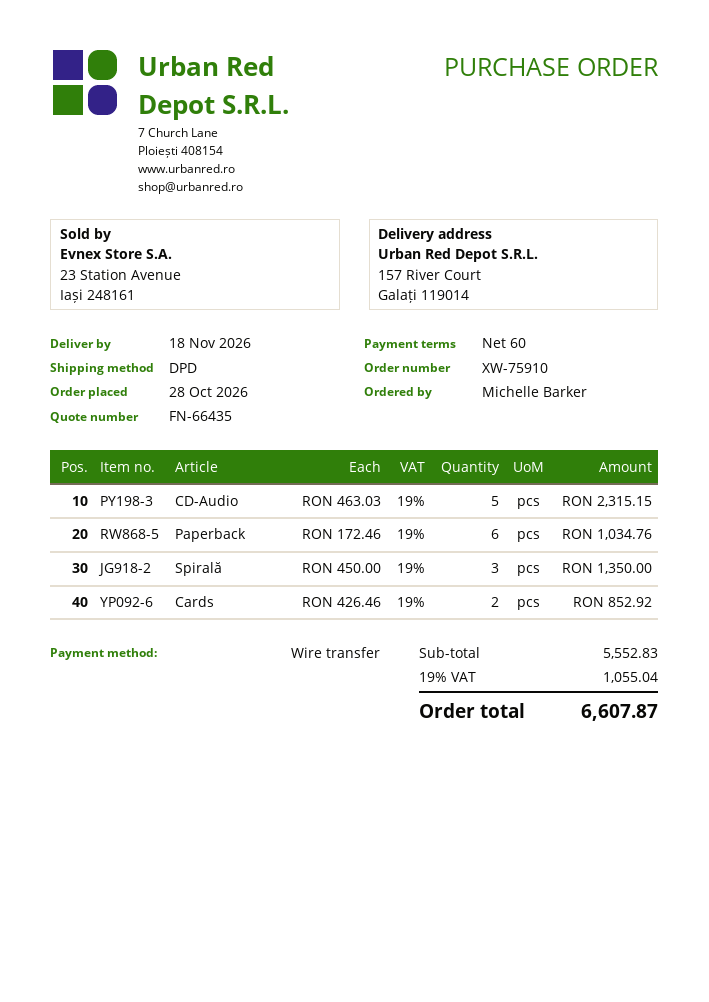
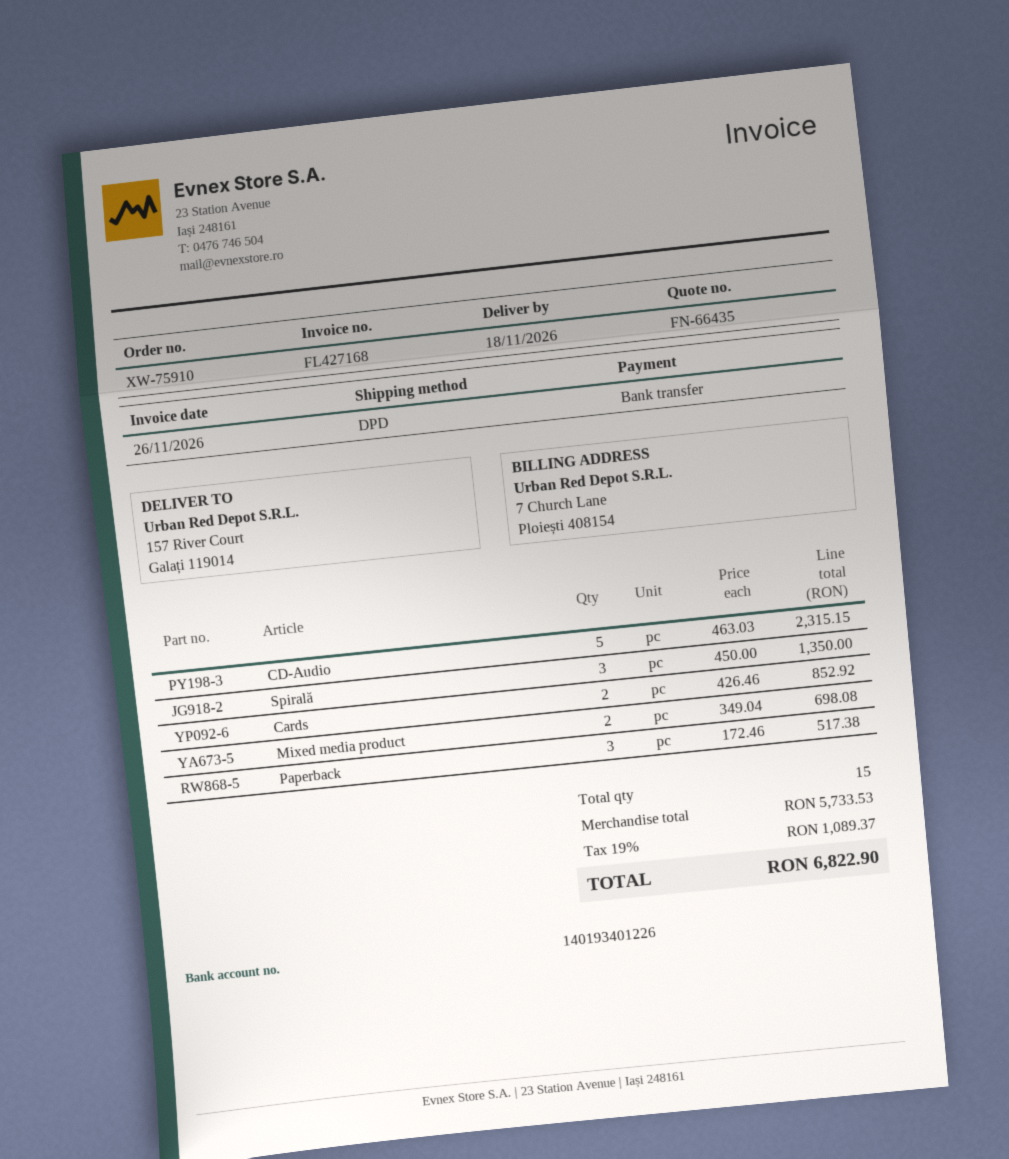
Paperback: 6 x 172.46 = 1034.76 -> 3 x 172.46 = 517.38
Mixed media product: none -> 2 x 349.04 = 698.08
subtotal: 5552.83 -> 5733.53
tax: 19% = 1055.04 -> 19% = 1089.37
total: 6607.87 -> 6822.90

